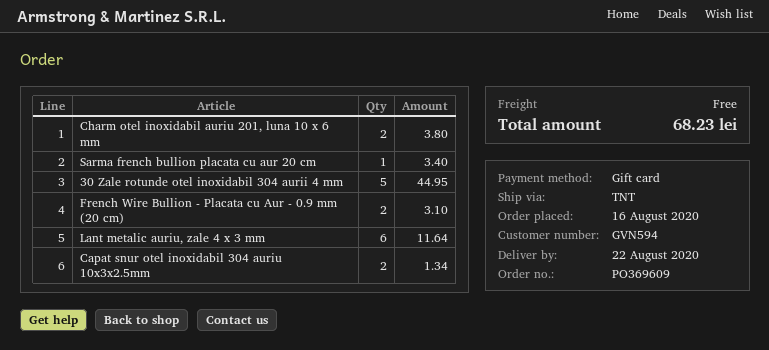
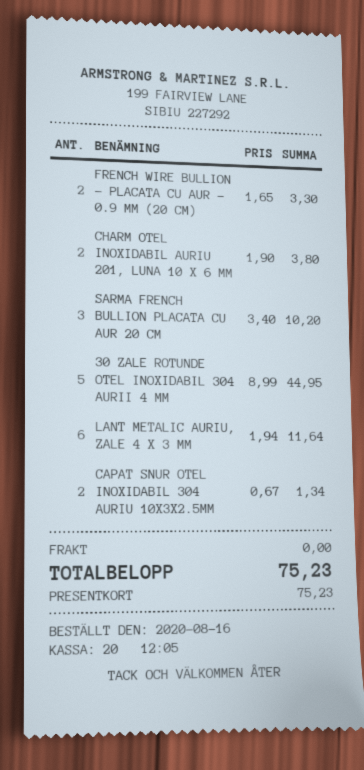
Sarma french bullion placata cu aur 20 cm: 1 for 3.40 -> 3 for 10.20
French Wire Bullion - Placata cu Aur - 0.9 mm (20 cm): 2 for 3.10 -> 2 for 3.30
total: 68.23 -> 75.23

